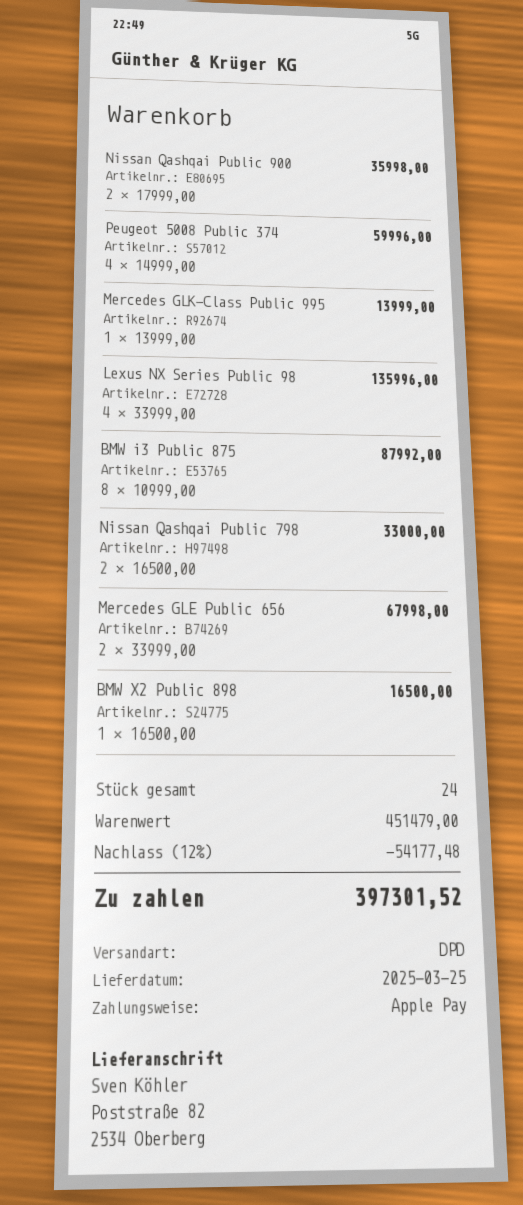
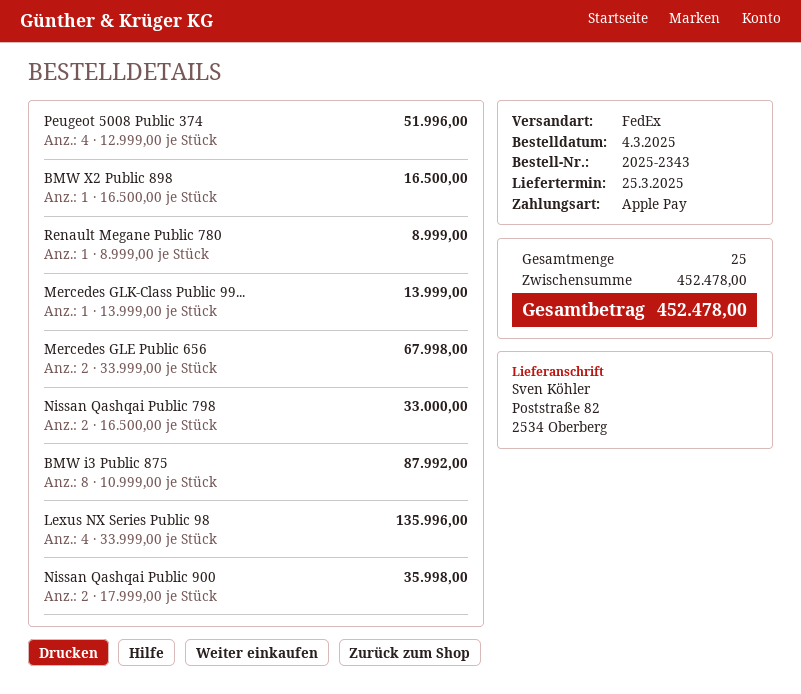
shipping method: DPD -> FedEx
Peugeot 5008 Public 374: 4 x 14999.00 = 59996.00 -> 4 x 12999.00 = 51996.00
Renault Megane Public 780: none -> 1 x 8999.00 = 8999.00
total quantity: 24 -> 25
subtotal: 451479.00 -> 452478.00
discount: 12% = 54177.48 -> none
total: 397301.52 -> 452478.00

